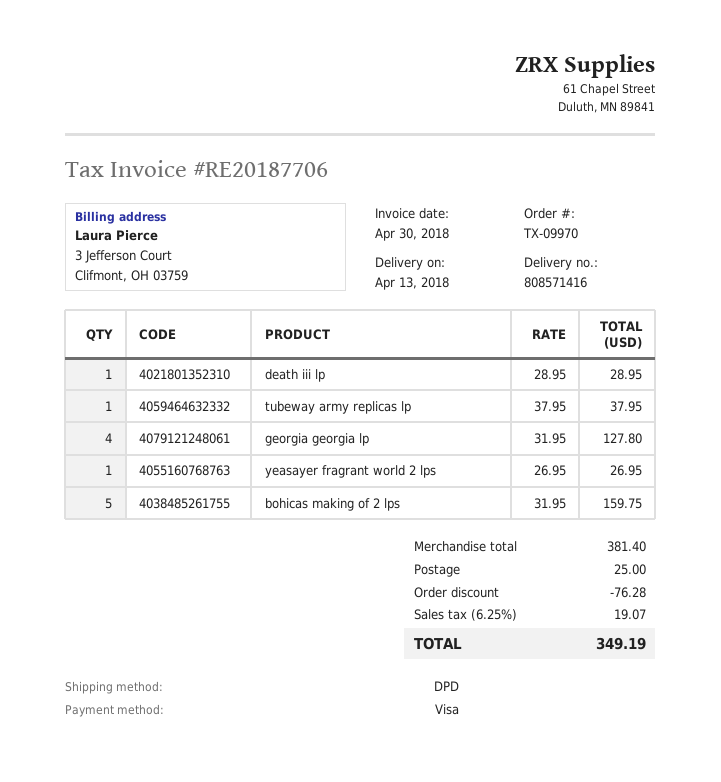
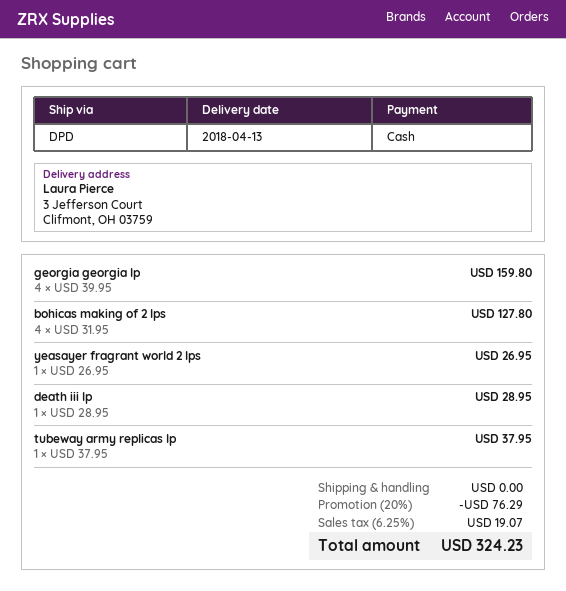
payment method: Visa -> cash
georgia georgia lp: 4 x 31.95 = 127.80 -> 4 x 39.95 = 159.80
bohicas making of 2 lps: 5 x 31.95 = 159.75 -> 4 x 31.95 = 127.80
discount: 76.28 -> 76.29
shipping: 25.00 -> 0.00
total: 349.19 -> 324.23

